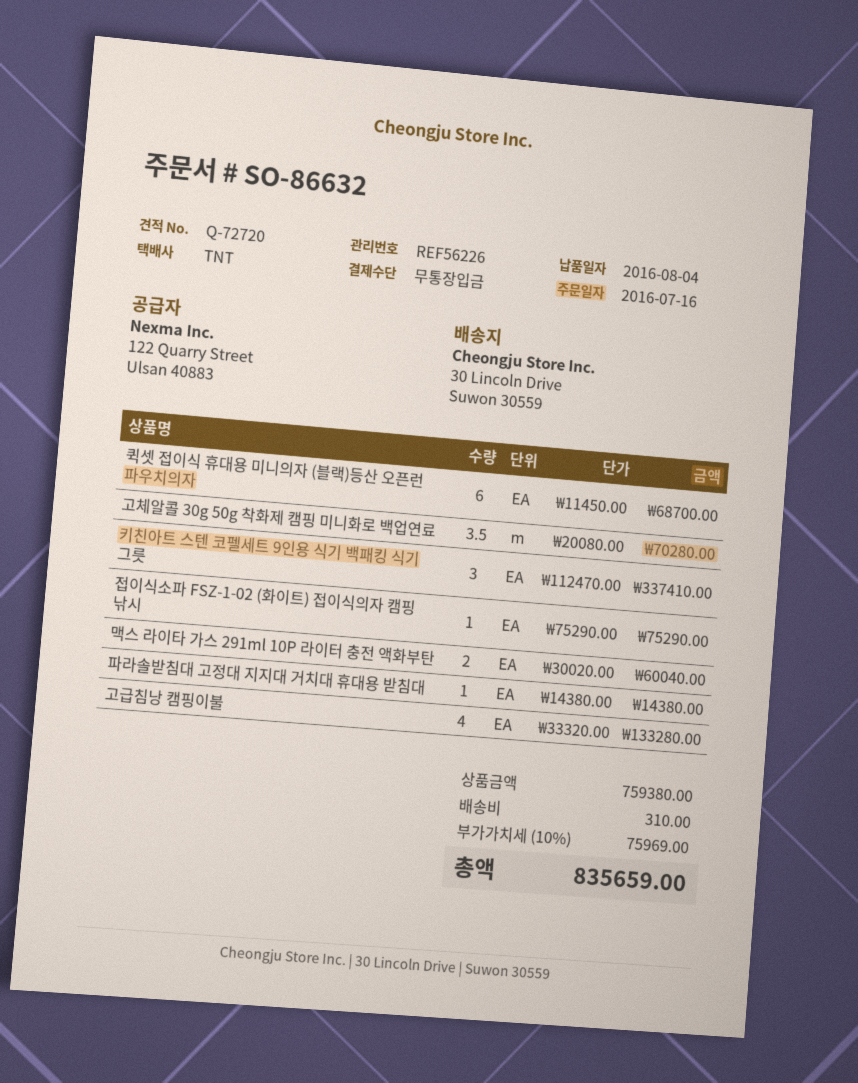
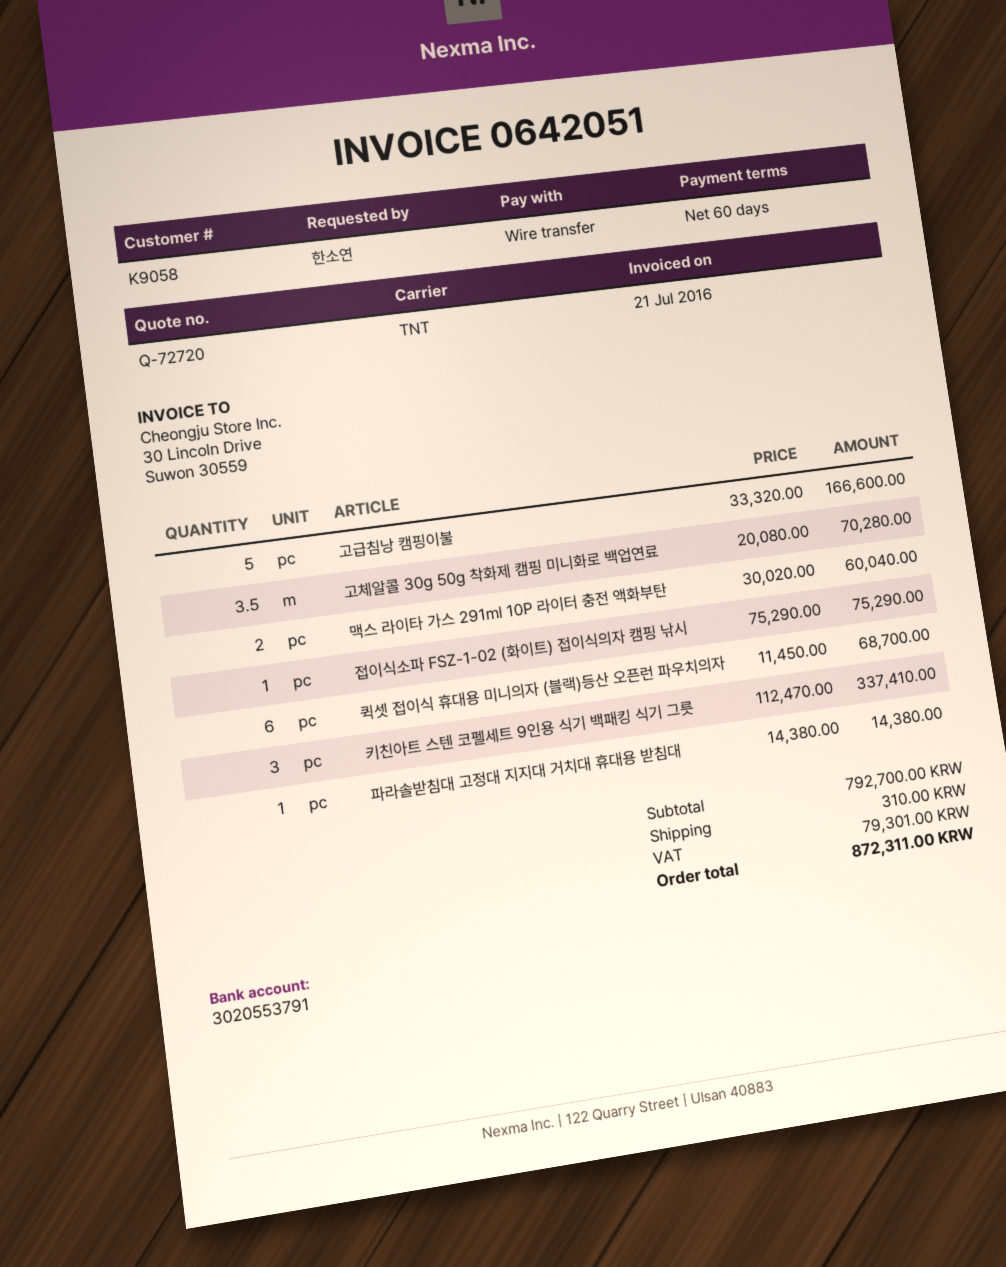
고급침낭 캠핑이불: 4 x 33320.00 = 133280.00 -> 5 x 33320.00 = 166600.00
subtotal: 759380.00 -> 792700.00
tax: 75969.00 -> 79301.00
total: 835659.00 -> 872311.00

